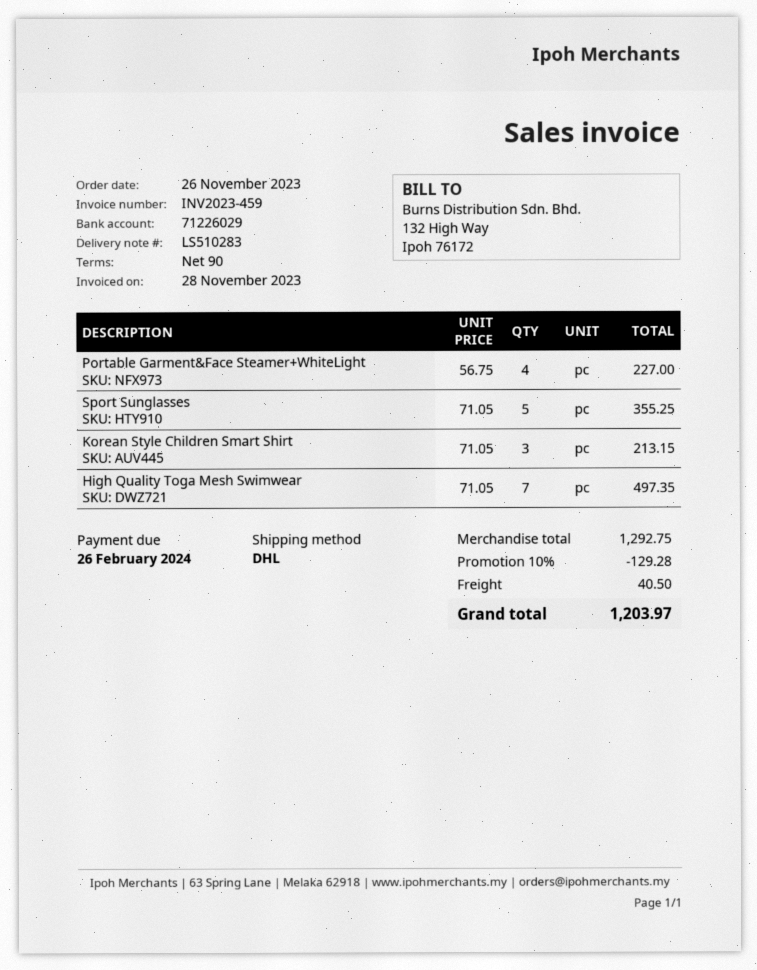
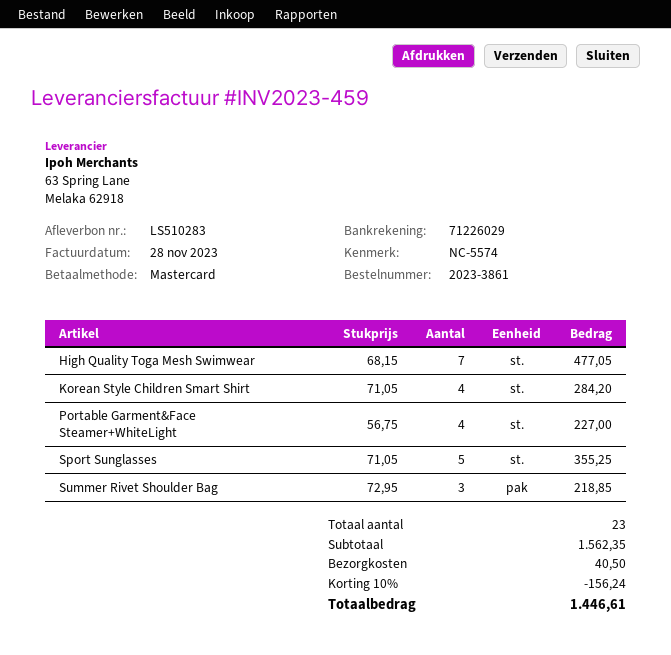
Korean Style Children Smart Shirt: 3 x 71.05 = 213.15 -> 4 x 71.05 = 284.20
High Quality Toga Mesh Swimwear: 7 x 71.05 = 497.35 -> 7 x 68.15 = 477.05
Summer Rivet Shoulder Bag: none -> 3 x 72.95 = 218.85
subtotal: 1292.75 -> 1562.35
discount: 10% = 129.28 -> 10% = 156.24
total: 1203.97 -> 1446.61

